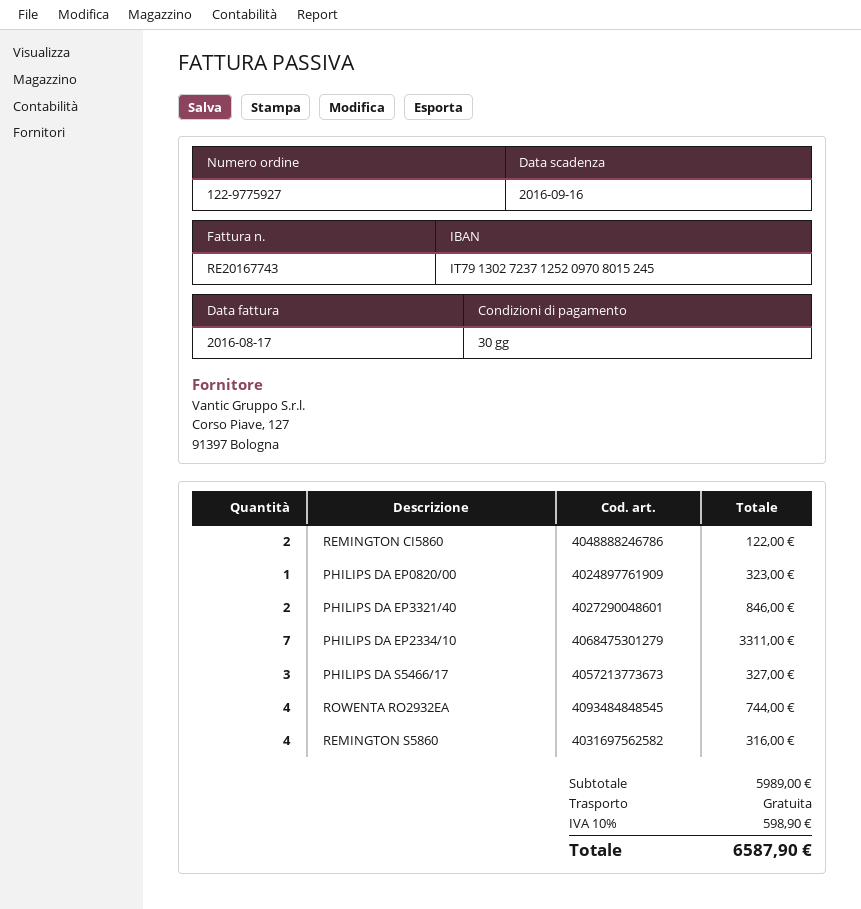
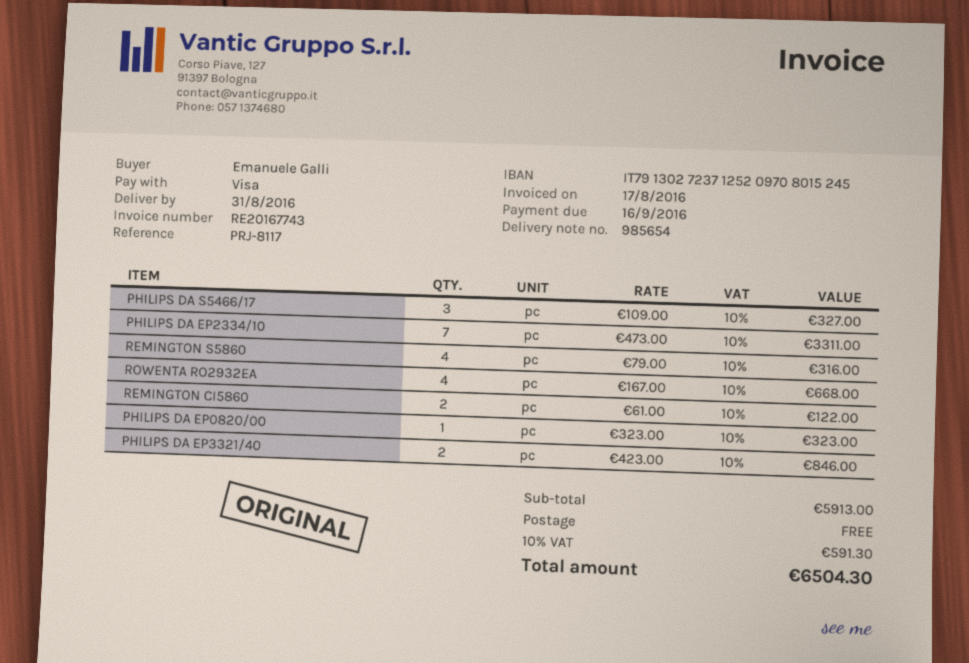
ROWENTA RO2932EA: 4 for 744.00 -> 4 for 668.00
subtotal: 5989.00 -> 5913.00
tax: 10% = 598.90 -> 10% = 591.30
total: 6587.90 -> 6504.30

